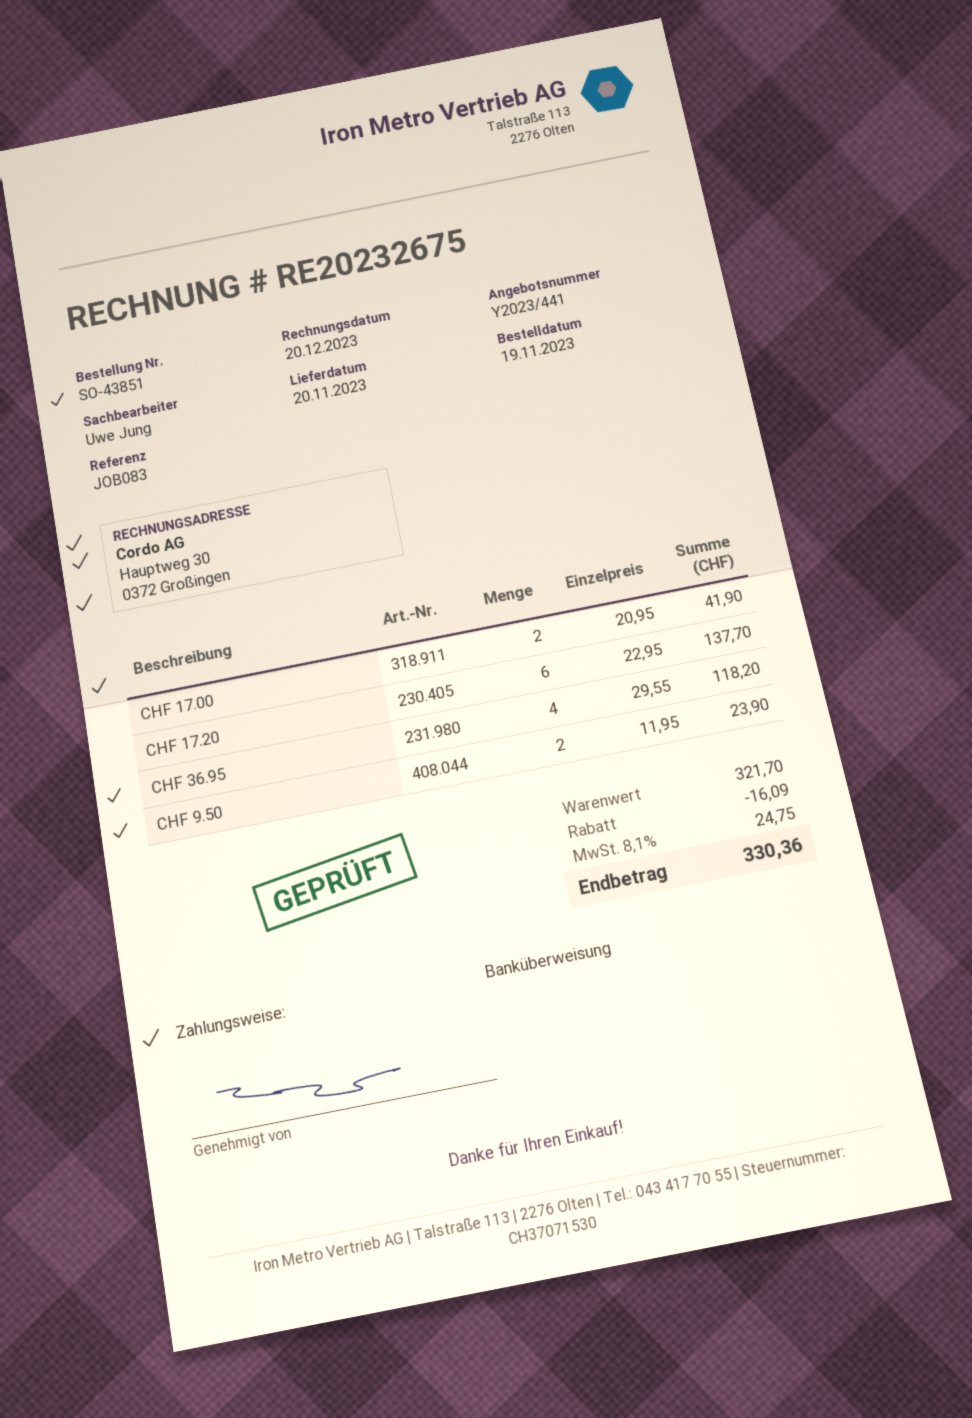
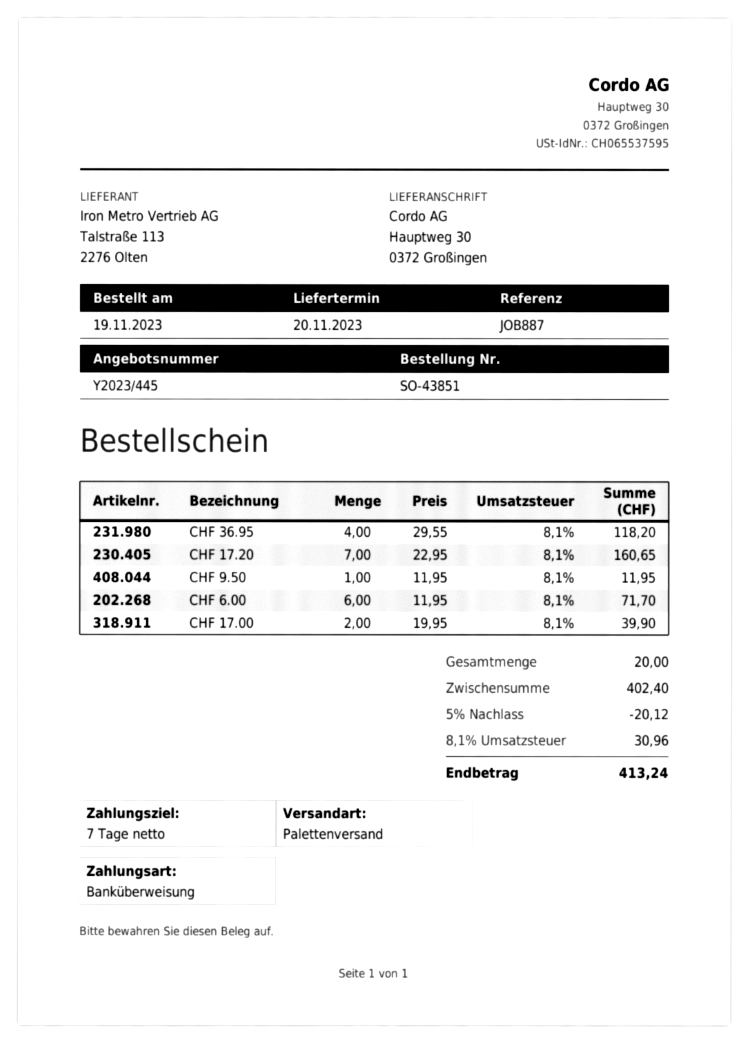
quote number: Y2023/441 -> Y2023/445
reference: JOB083 -> JOB887
CHF 17.00: 2 x 20.95 = 41.90 -> 2 x 19.95 = 39.90
CHF 17.20: 6 x 22.95 = 137.70 -> 7 x 22.95 = 160.65
CHF 9.50: 2 x 11.95 = 23.90 -> 1 x 11.95 = 11.95
CHF 6.00: none -> 6 x 11.95 = 71.70
subtotal: 321.70 -> 402.40
discount: 16.09 -> 20.12
tax: 8.1% = 24.75 -> 8.1% = 30.96
total: 330.36 -> 413.24

